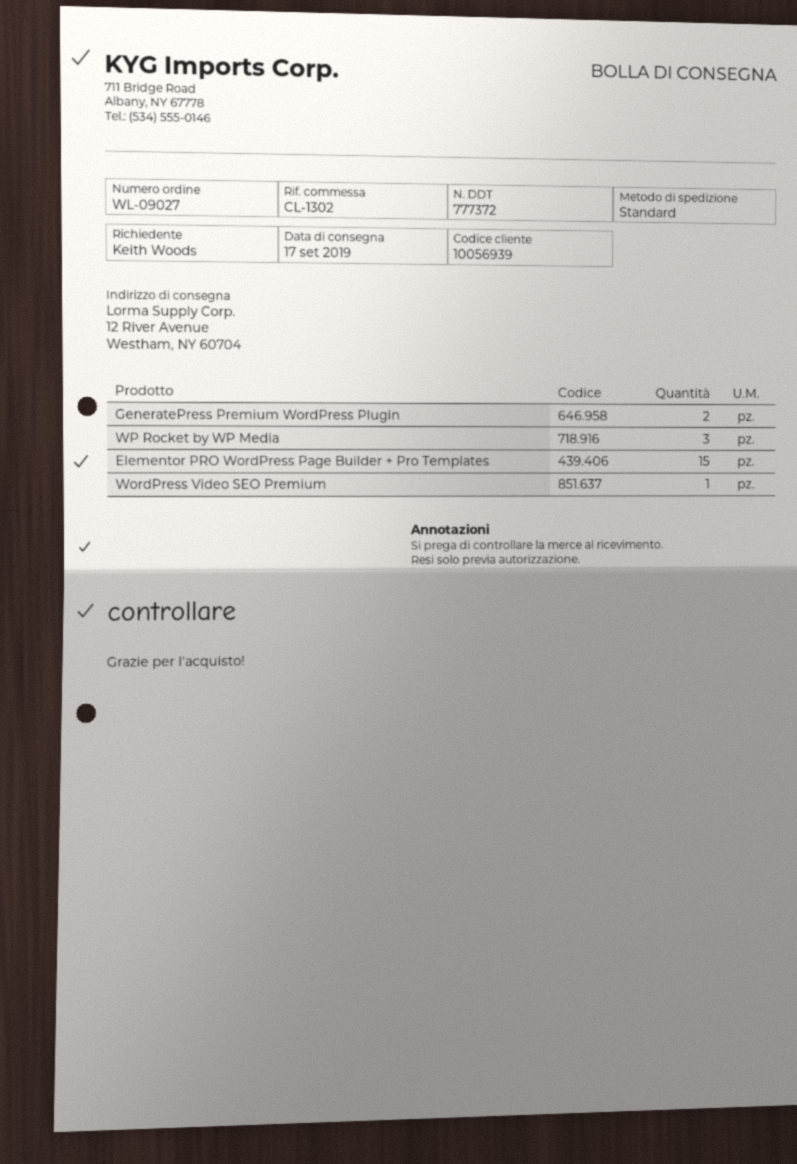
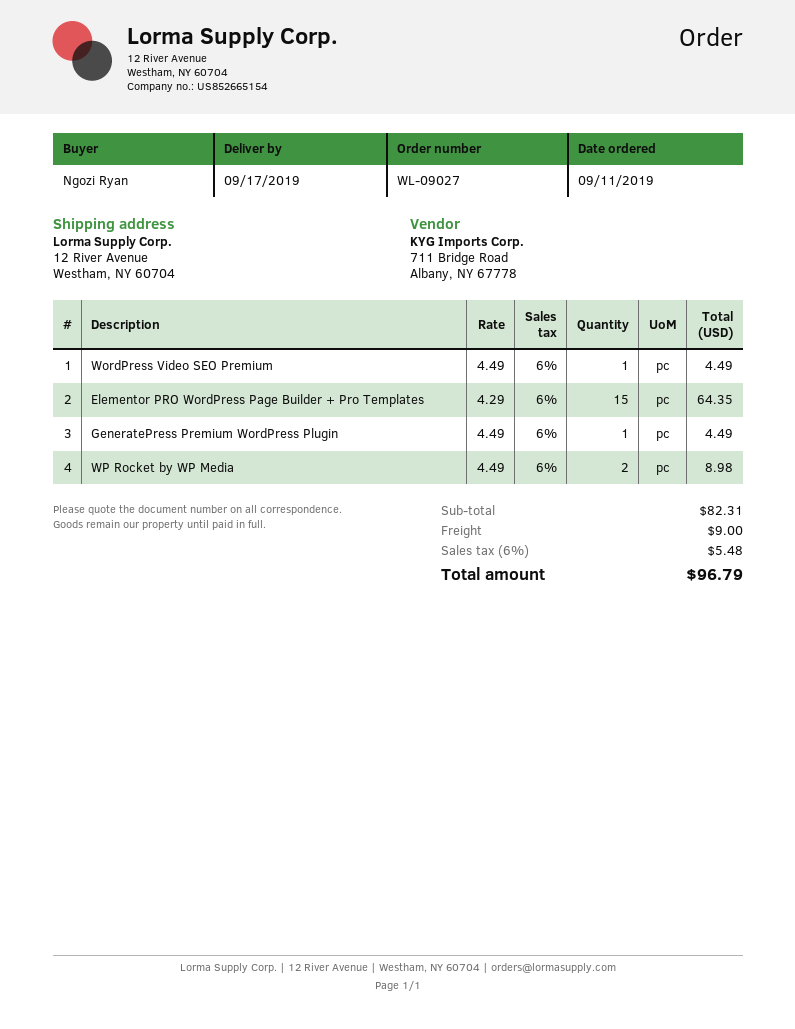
ordered by: Keith Woods -> Ngozi Ryan
GeneratePress Premium WordPress Plugin: 2 -> 1
WP Rocket by WP Media: 3 -> 2

